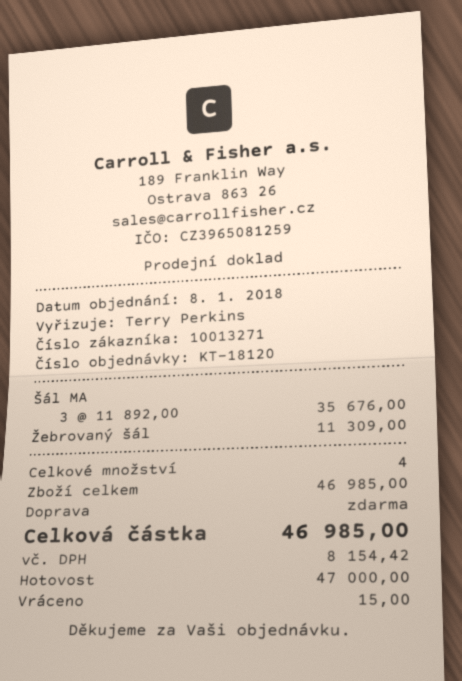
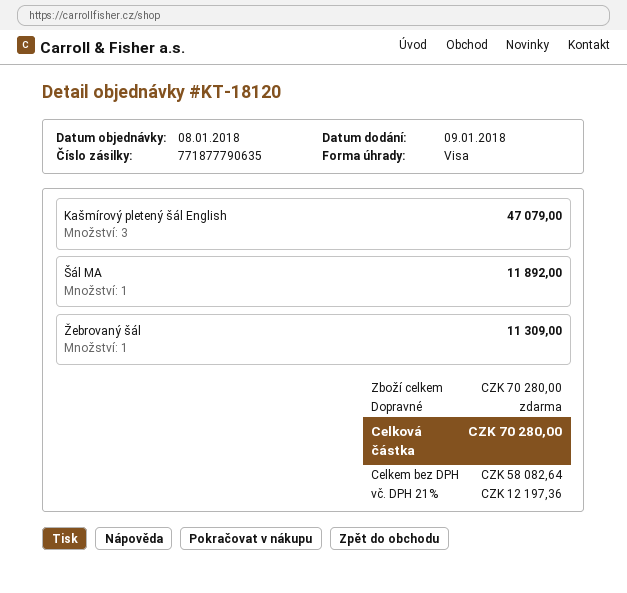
payment method: cash -> Visa
Šál MA: 3 for 35676.00 -> 1 for 11892.00
Kašmírový pletený šál English: none -> 3 for 47079.00
subtotal: 46985.00 -> 70280.00
tax: 8154.42 -> 12197.36
total: 46985.00 -> 70280.00

